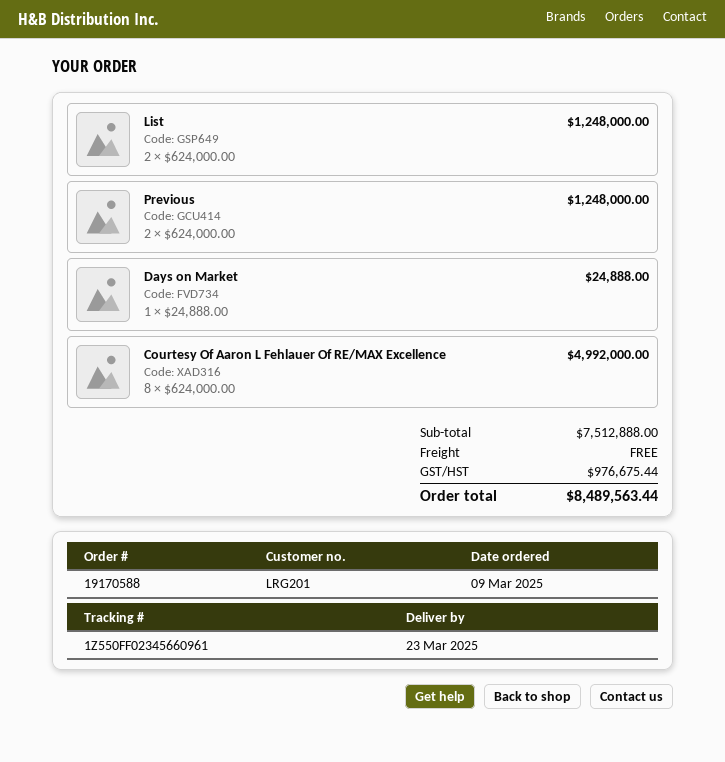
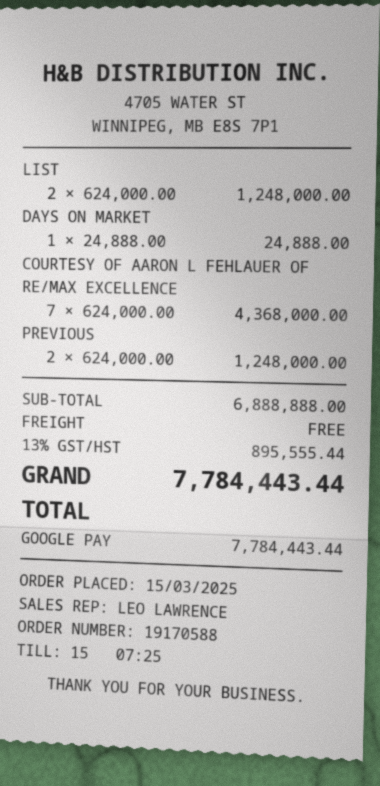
order date: 2025-03-09 -> 2025-03-15
Courtesy Of Aaron L Fehlauer Of RE/MAX Excellence: 8 x 624000.00 = 4992000.00 -> 7 x 624000.00 = 4368000.00
subtotal: 7512888.00 -> 6888888.00
tax: 976675.44 -> 895555.44
total: 8489563.44 -> 7784443.44

